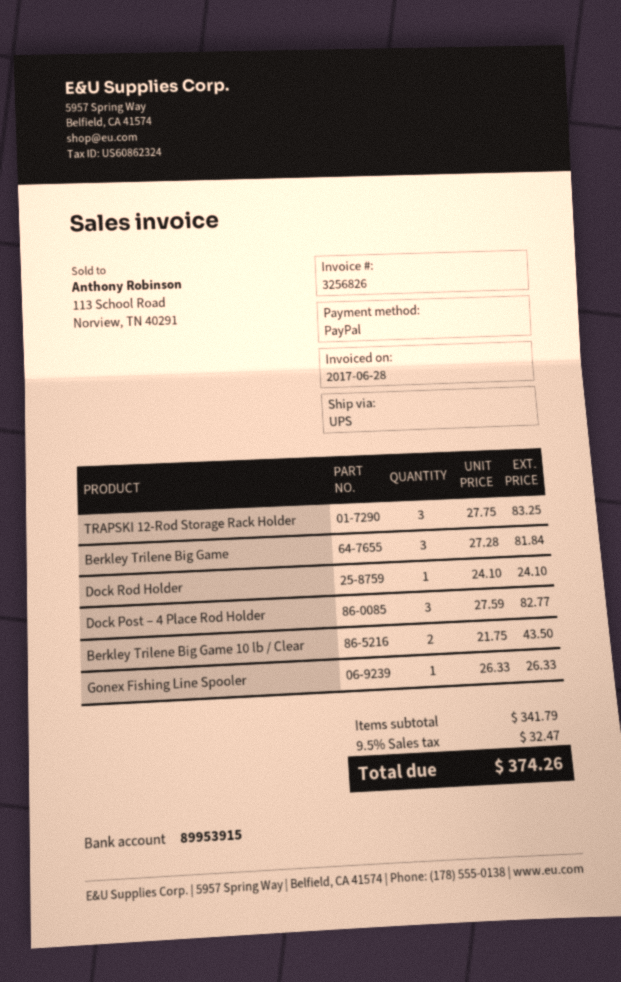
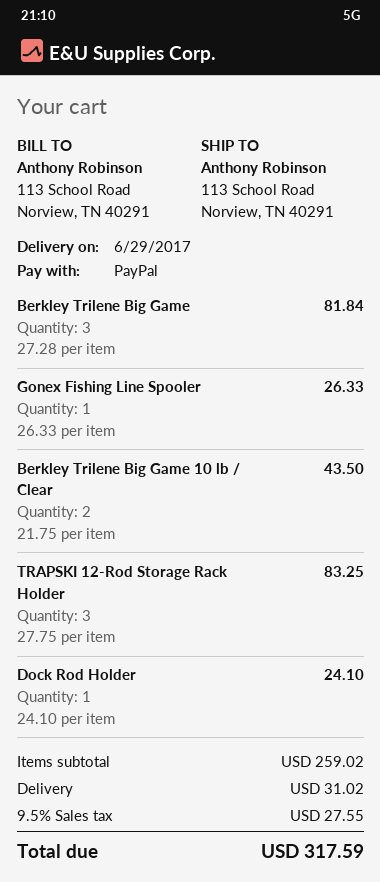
Dock Post – 4 Place Rod Holder: 3 x 27.59 = 82.77 -> none
subtotal: 341.79 -> 259.02
shipping: none -> 31.02
tax: 9.5% = 32.47 -> 9.5% = 27.55
total: 374.26 -> 317.59

